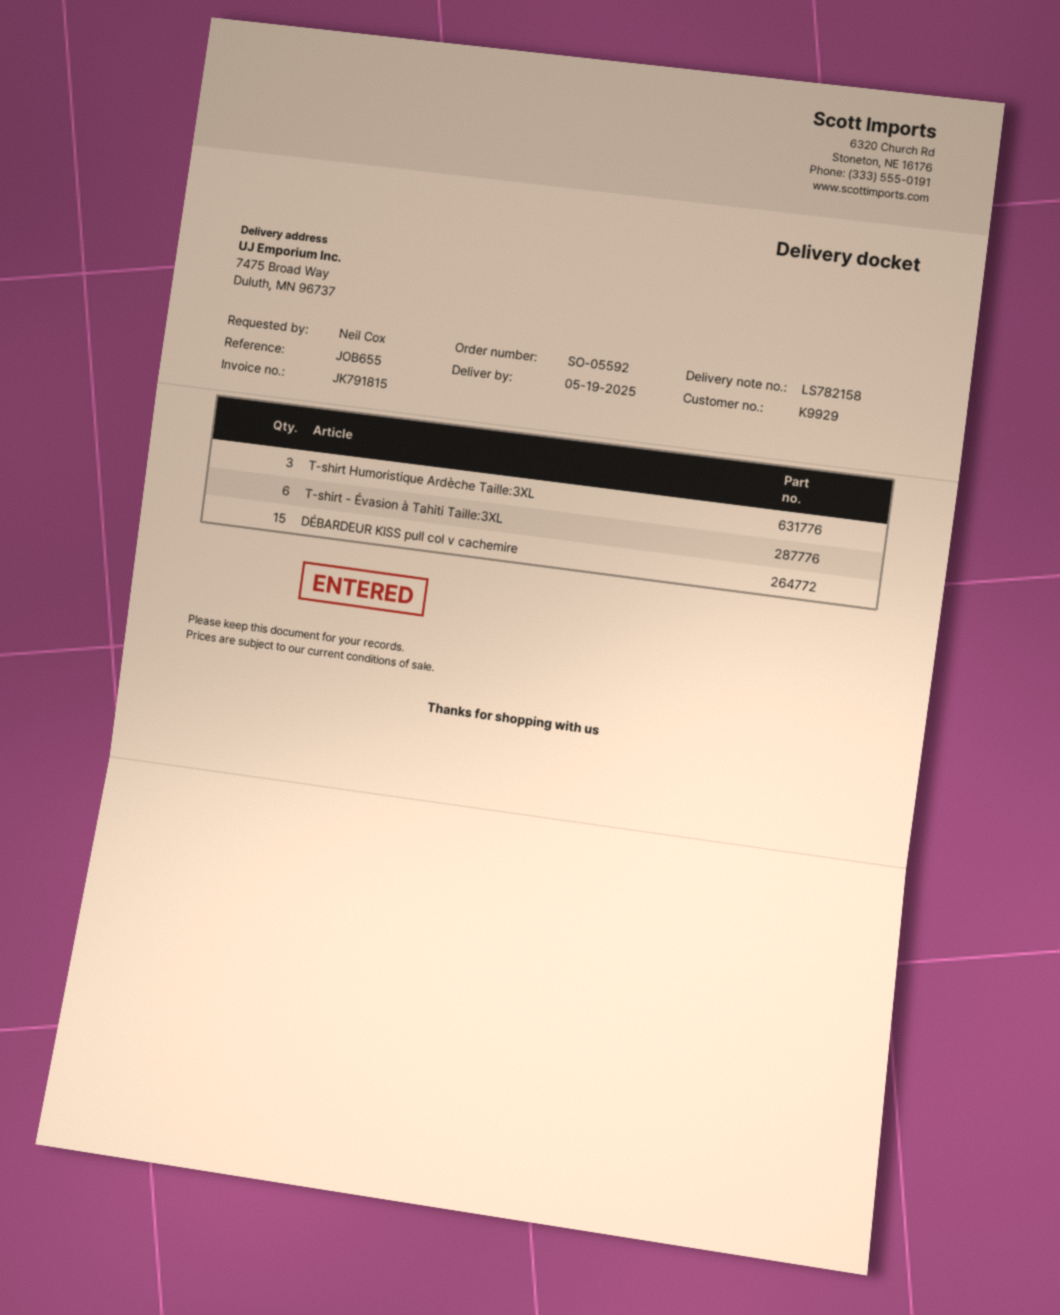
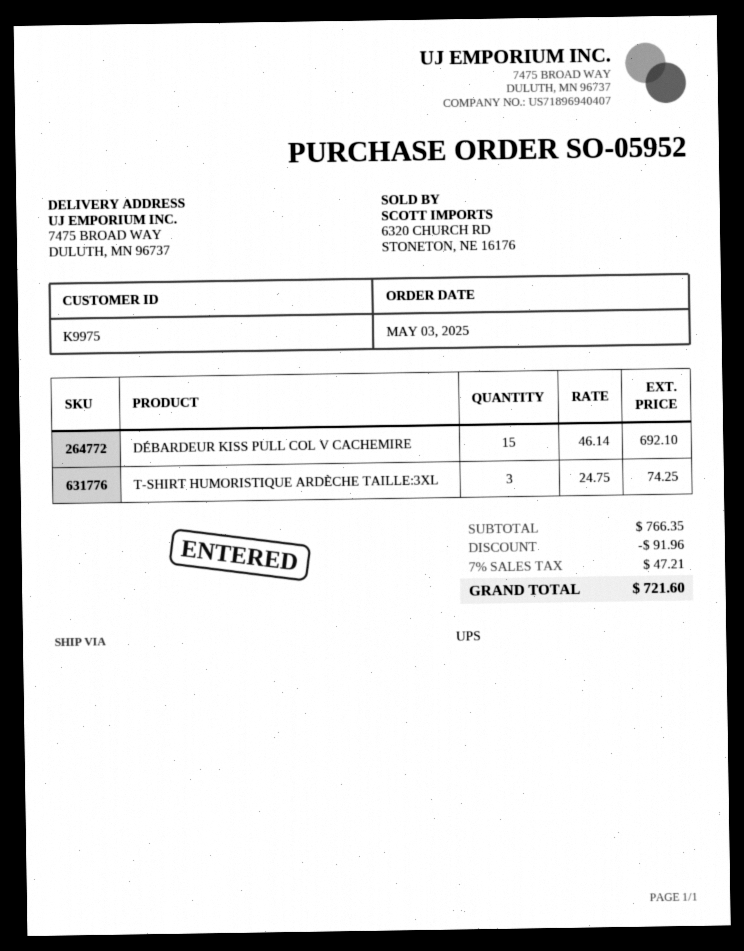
order number: SO-05592 -> SO-05952
customer number: K9929 -> K9975
T-shirt - Évasion à Tahiti Taille:3XL: 6 -> none

